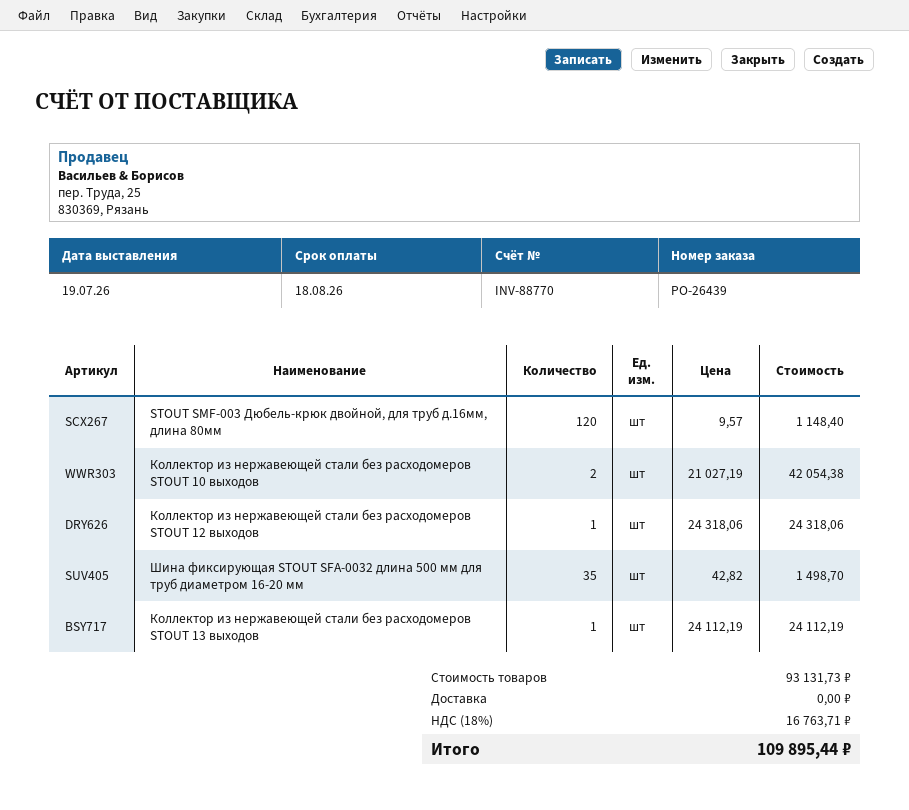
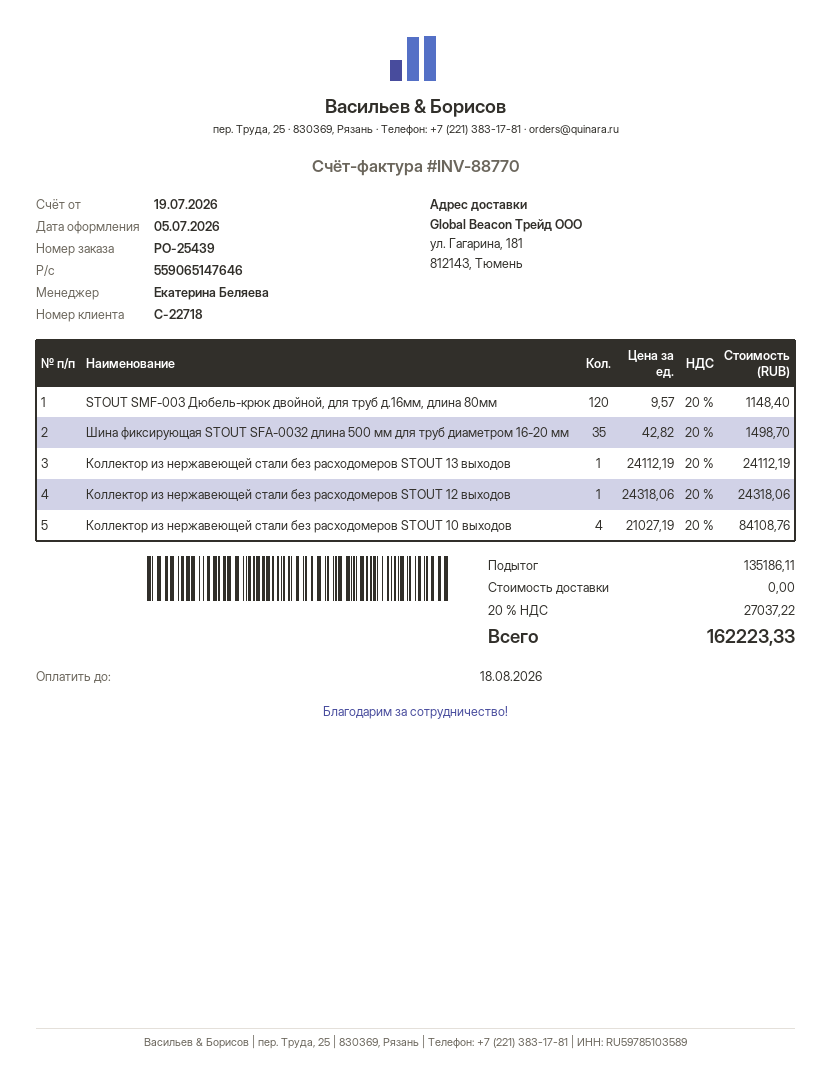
order number: PO-26439 -> PO-25439
Коллектор из нержавеющей стали без расходомеров STOUT 10 выходов: 2 x 21027.19 = 42054.38 -> 4 x 21027.19 = 84108.76
subtotal: 93131.73 -> 135186.11
tax: 18% = 16763.71 -> 20% = 27037.22
total: 109895.44 -> 162223.33

